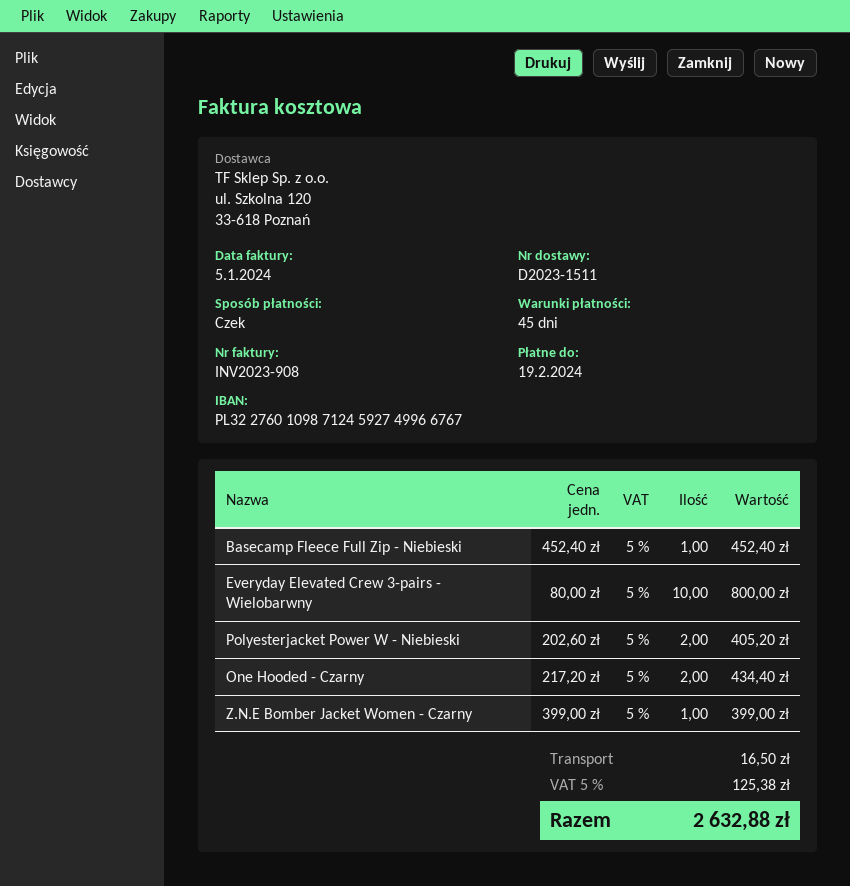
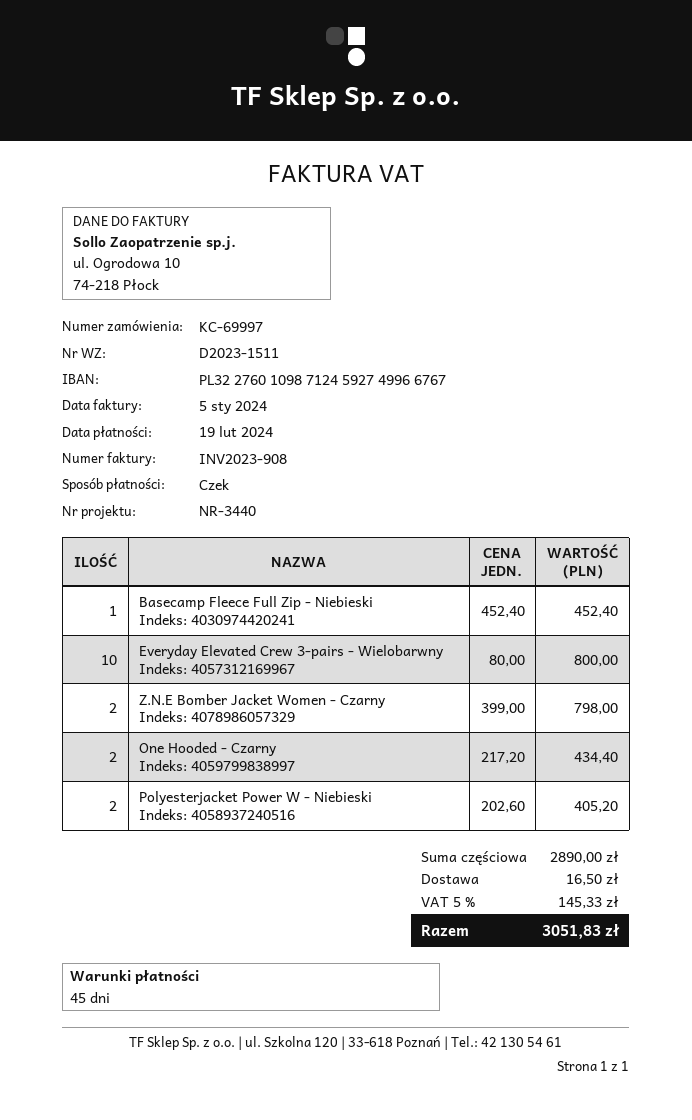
Z.N.E Bomber Jacket Women - Czarny: 1 x 399.00 = 399.00 -> 2 x 399.00 = 798.00
tax: 5% = 125.38 -> 5% = 145.33
total: 2632.88 -> 3051.83

